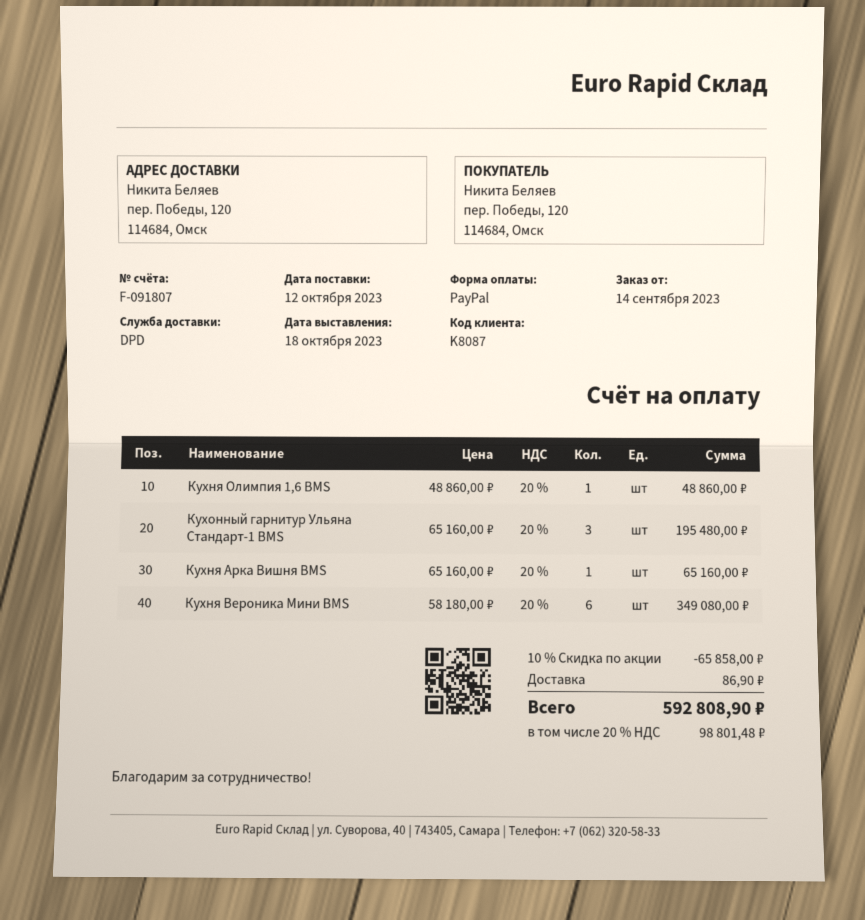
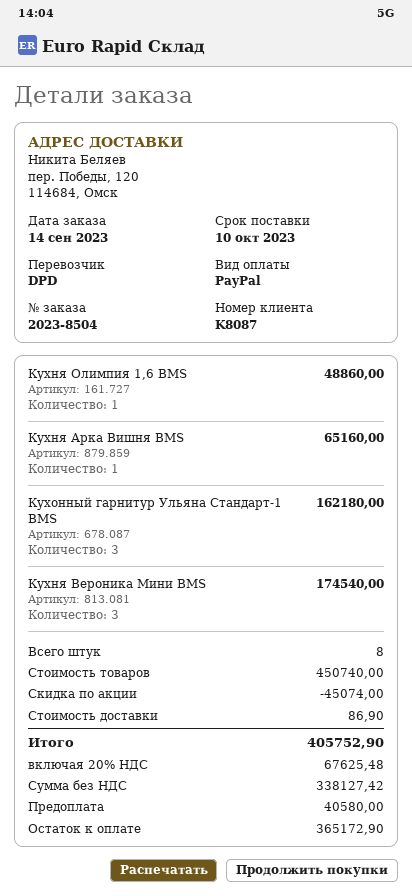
delivery date: 2023-10-12 -> 2023-10-10
Кухонный гарнитур Ульяна Стандарт-1 BMS: 3 for 195480.00 -> 3 for 162180.00
Кухня Вероника Мини BMS: 6 for 349080.00 -> 3 for 174540.00
discount: 65858.00 -> 45074.00
tax: 20% = 98801.48 -> 20% = 67625.48
total: 592808.90 -> 405752.90

